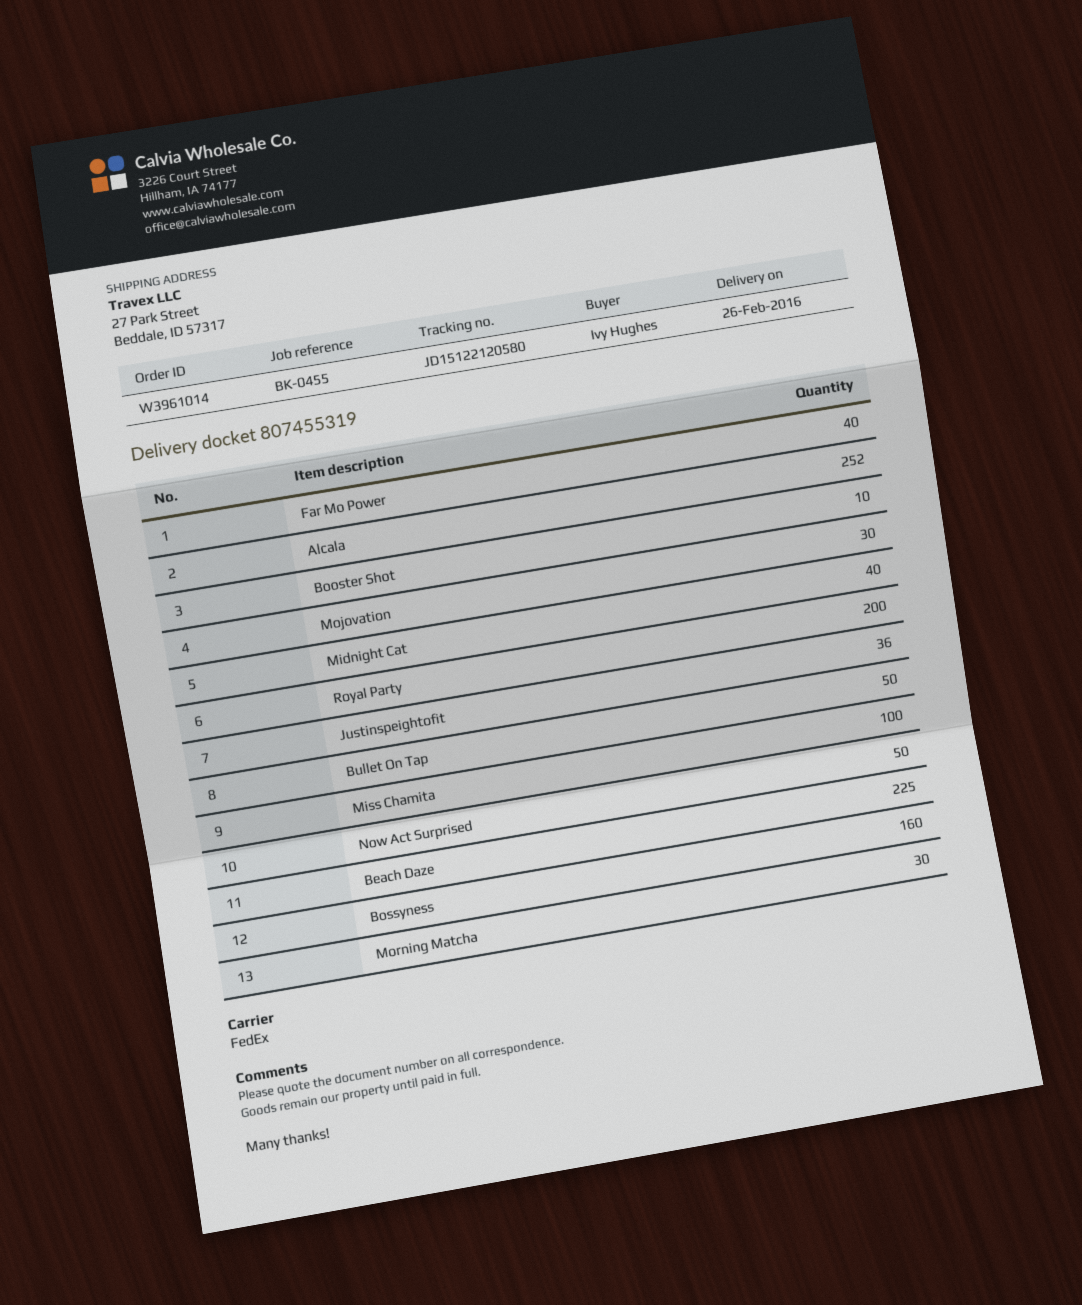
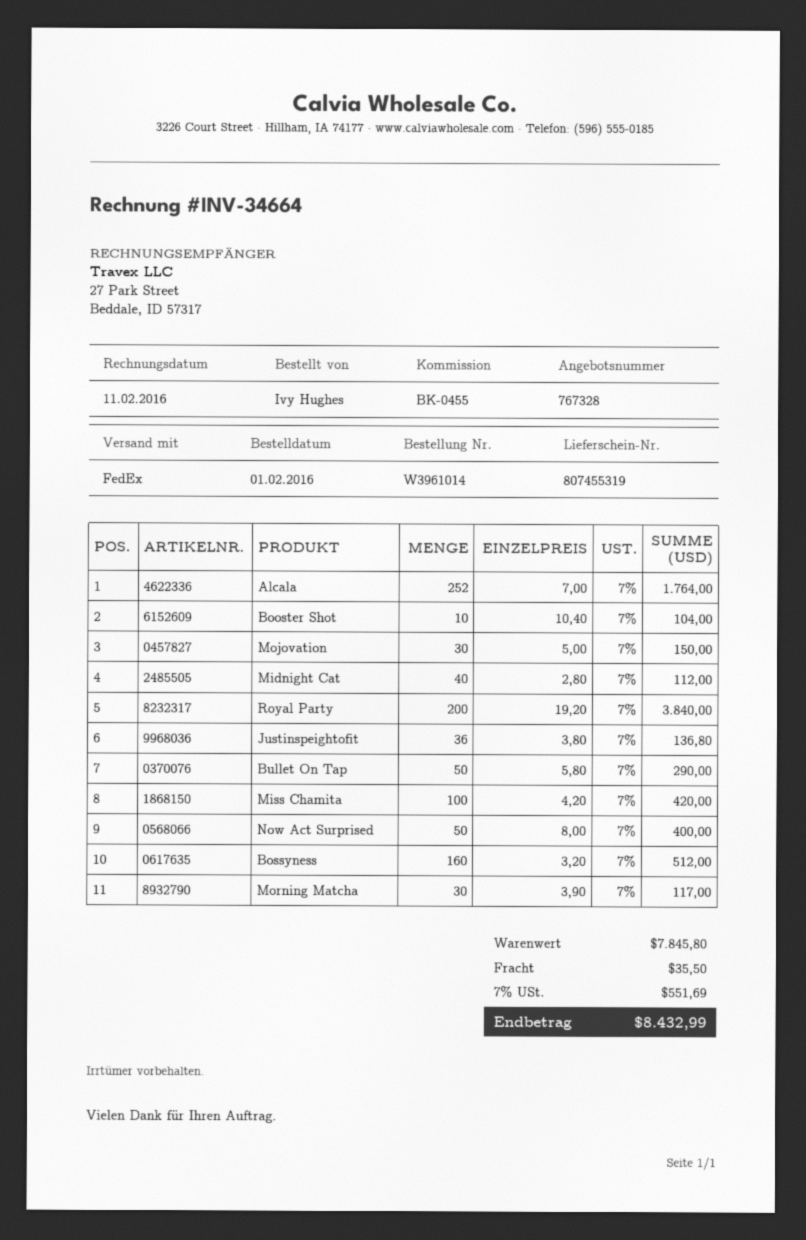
Far Mo Power: 40 -> none
Beach Daze: 225 -> none

